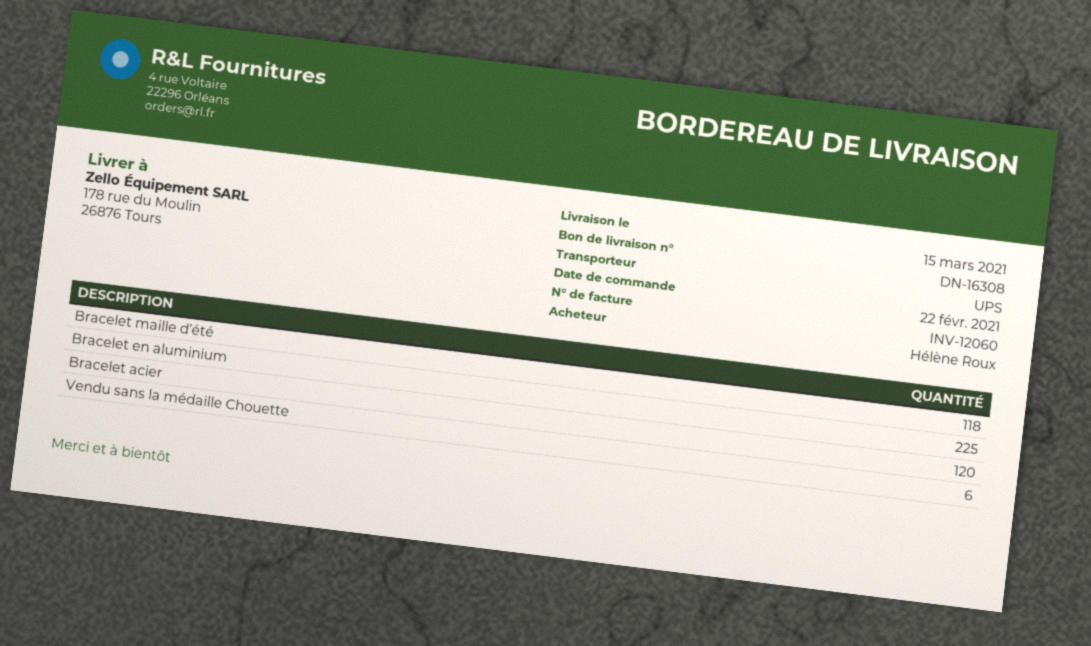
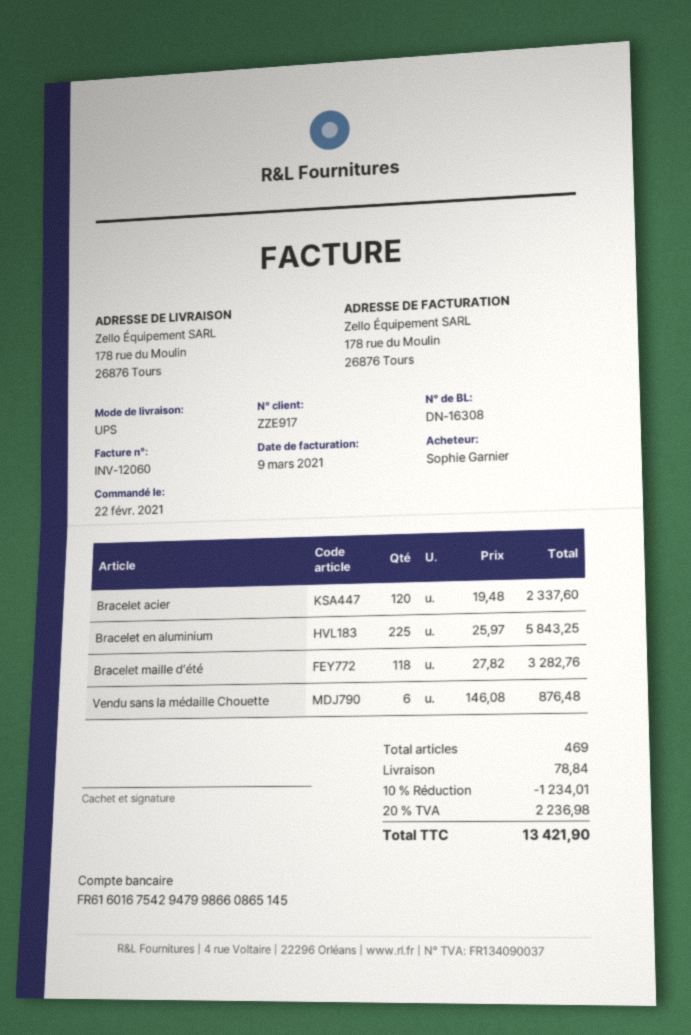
ordered by: Hélène Roux -> Sophie Garnier

